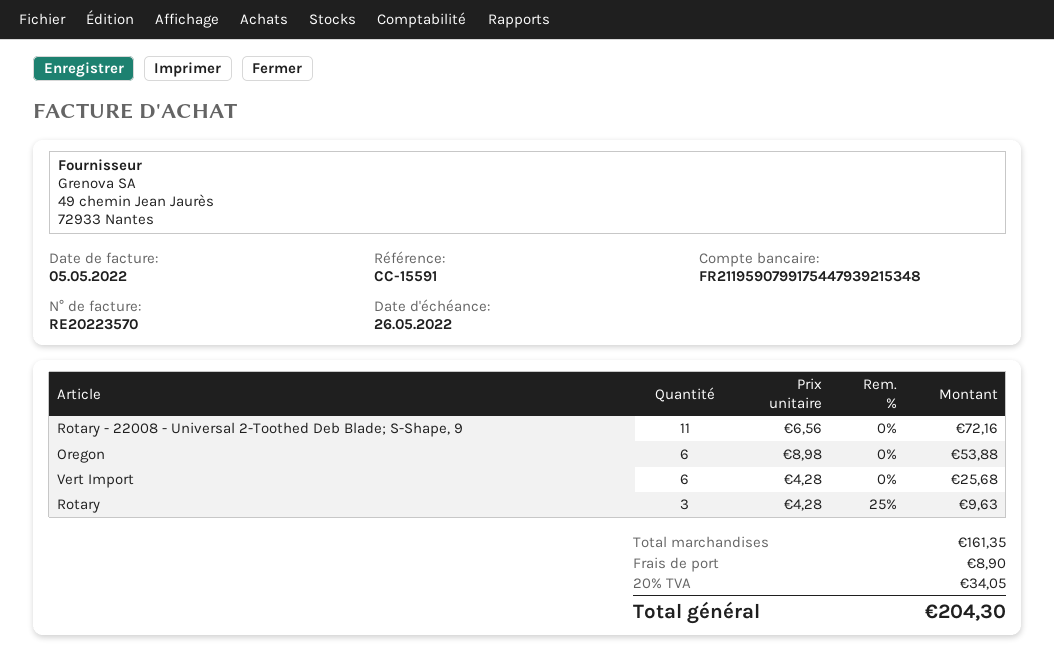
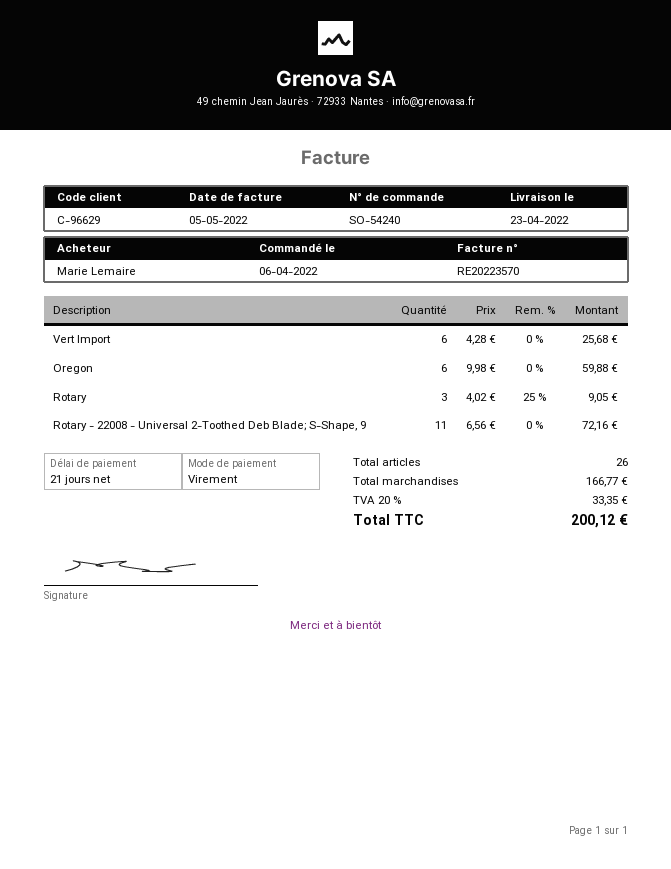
Oregon: 6 x 8.98 = 53.88 -> 6 x 9.98 = 59.88
Rotary: 3 x 4.28 - 25% = 9.63 -> 3 x 4.02 - 25% = 9.05
subtotal: 161.35 -> 166.77
shipping: 8.90 -> none
tax: 20% = 34.05 -> 20% = 33.35
total: 204.30 -> 200.12

